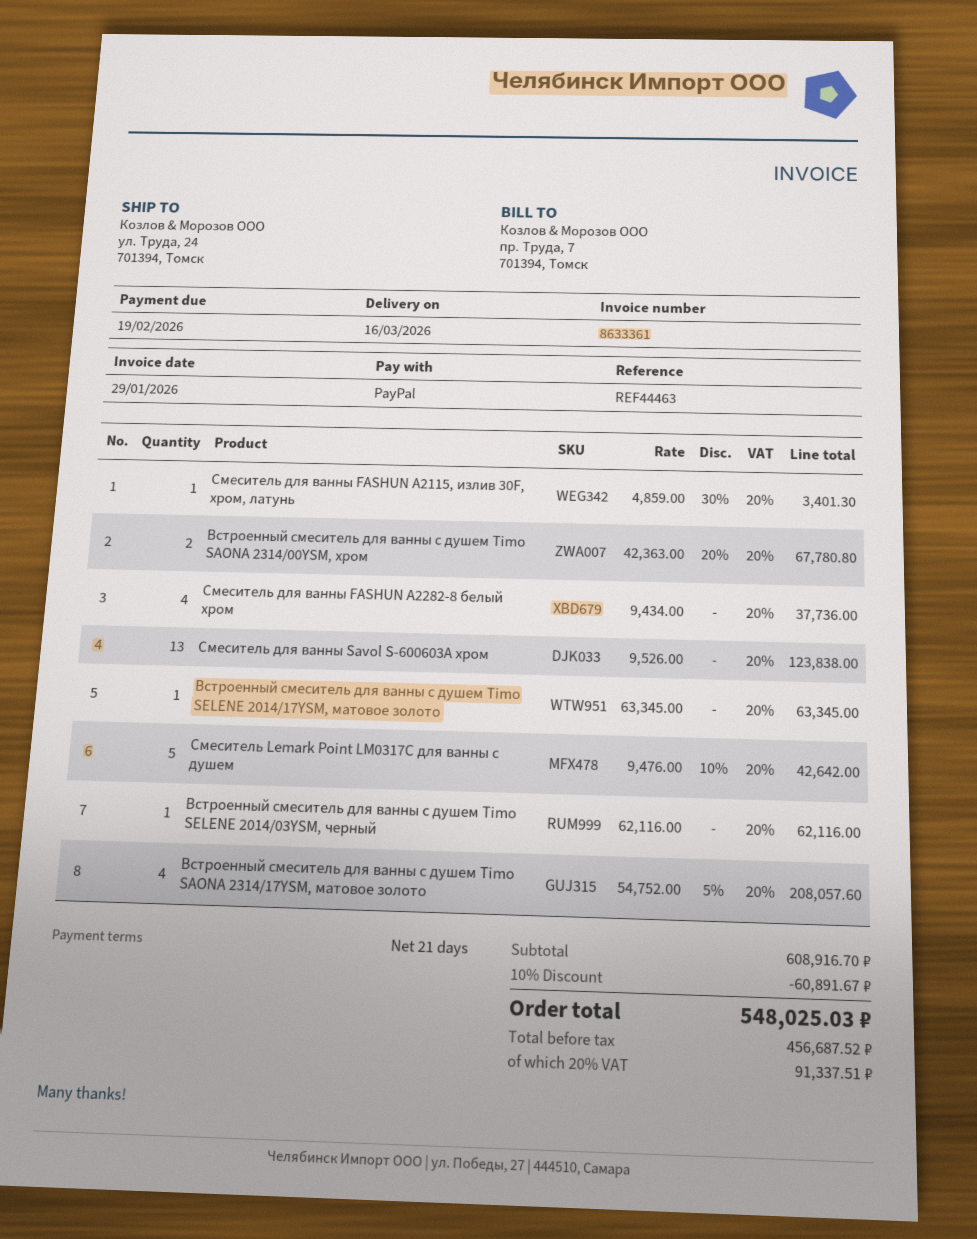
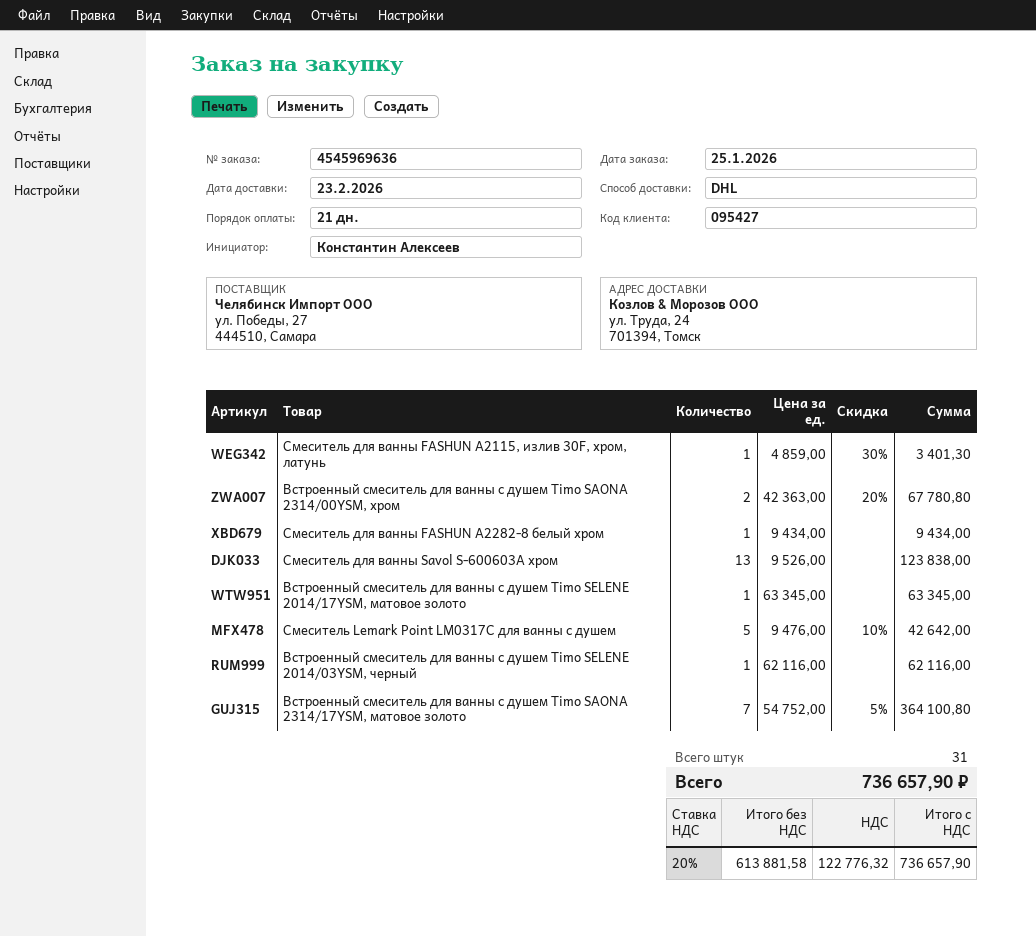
delivery date: 2026-03-16 -> 2026-02-23
Смеситель для ванны FASHUN A2282-8 белый хром: 4 x 9434.00 = 37736.00 -> 1 x 9434.00 = 9434.00
Встроенный смеситель для ванны с душем Timo SAONA 2314/17YSM, матовое золото: 4 x 54752.00 - 5% = 208057.60 -> 7 x 54752.00 - 5% = 364100.80
discount: 10% = 60891.67 -> none
net: 456687.52 -> 613881.58
tax: 20% = 91337.51 -> 20% = 122776.32
total: 548025.03 -> 736657.90

